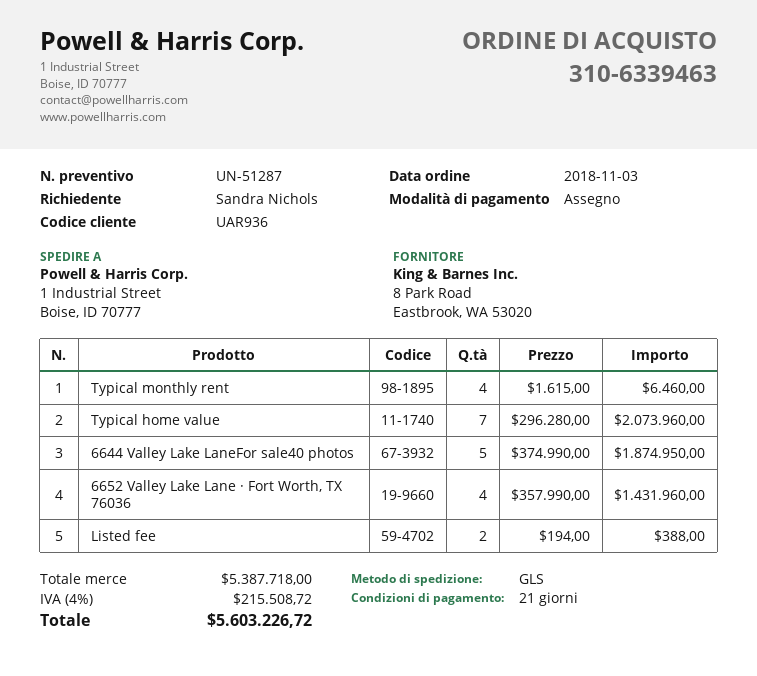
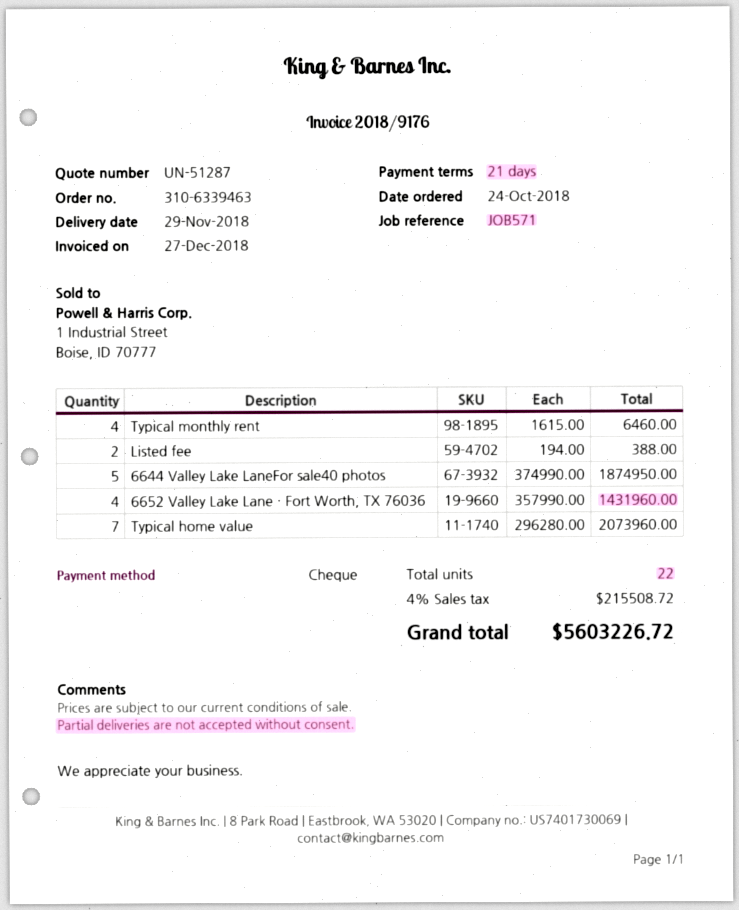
order date: 2018-11-03 -> 2018-10-24

